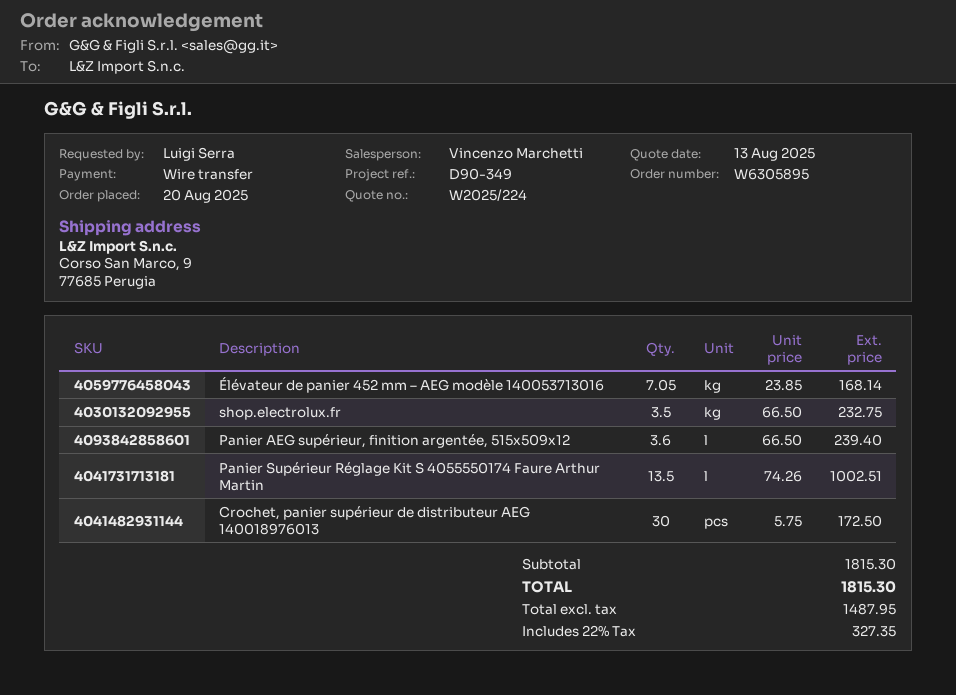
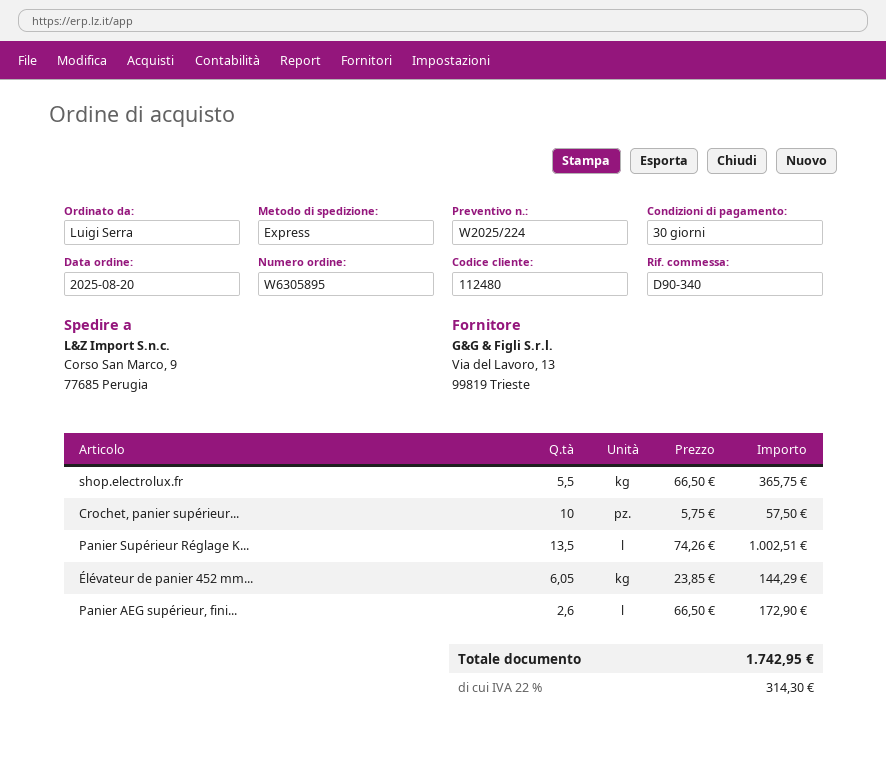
reference: D90-349 -> D90-340
Élévateur de panier 452 mm – AEG modèle 140053713016: 7.05 x 23.85 = 168.14 -> 6.05 x 23.85 = 144.29
shop.electrolux.fr: 3.5 x 66.50 = 232.75 -> 5.5 x 66.50 = 365.75
Panier AEG supérieur, finition argentée, 515x509x12: 3.6 x 66.50 = 239.40 -> 2.6 x 66.50 = 172.90
Crochet, panier supérieur de distributeur AEG 140018976013: 30 x 5.75 = 172.50 -> 10 x 5.75 = 57.50
tax: 22% = 327.35 -> 22% = 314.30
total: 1815.30 -> 1742.95

